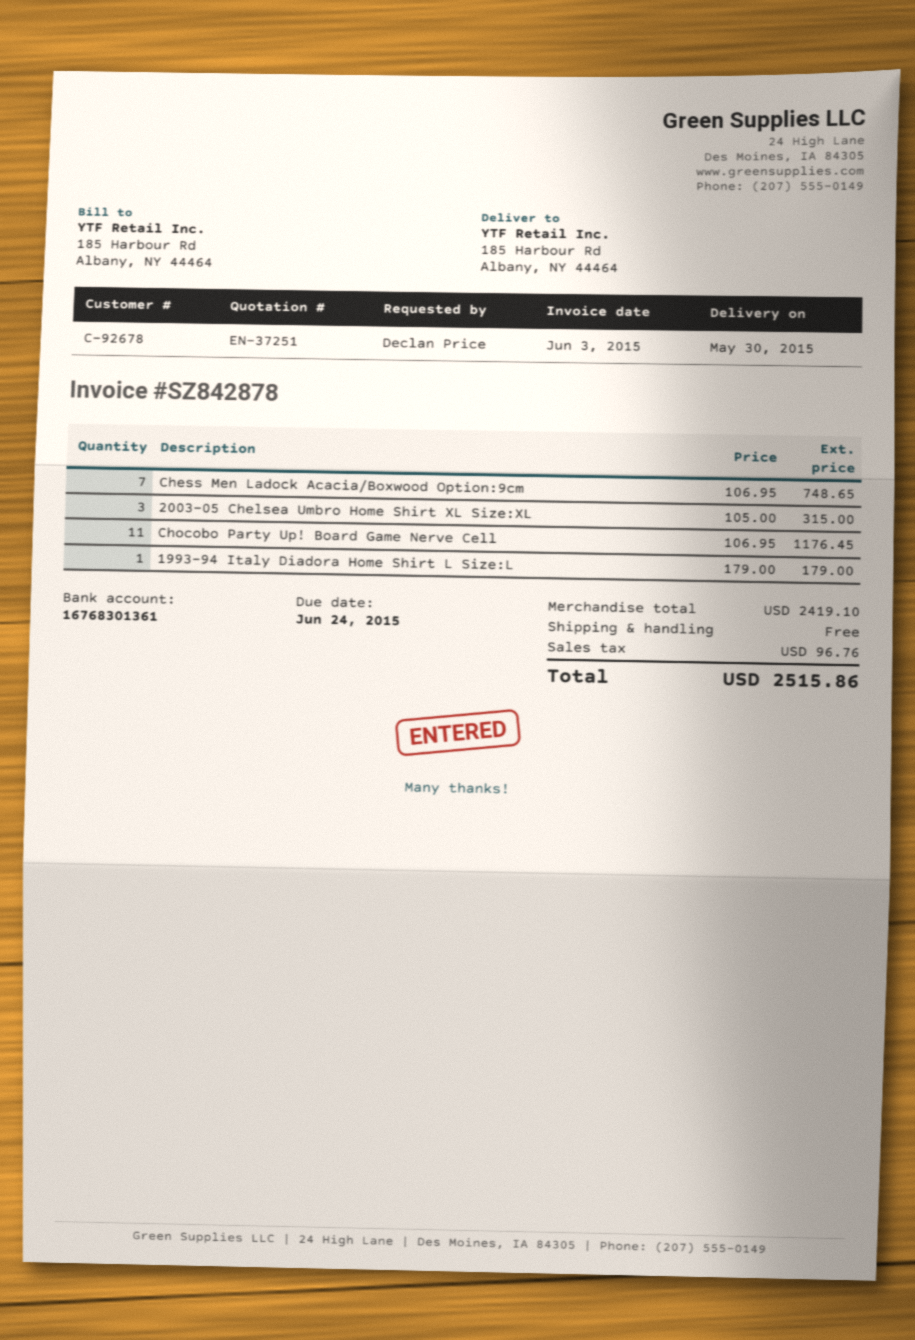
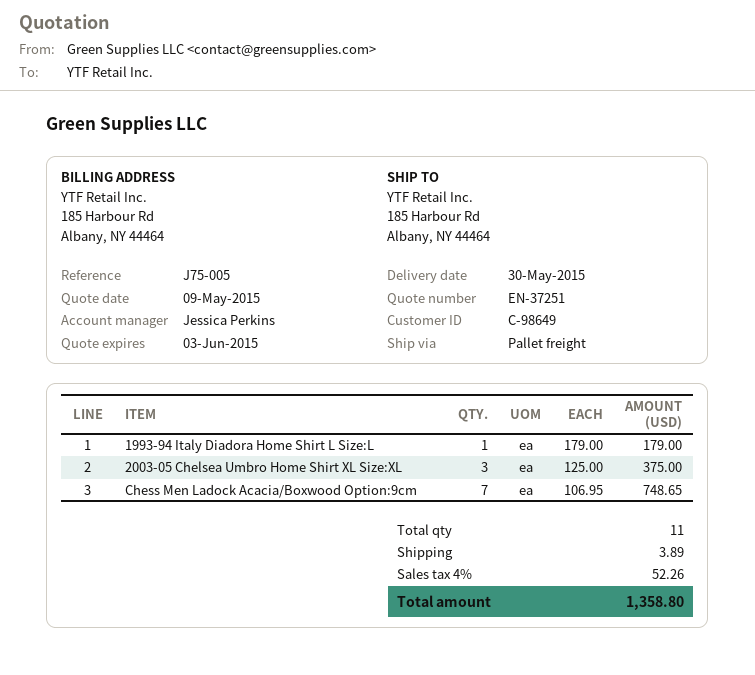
customer number: C-92678 -> C-98649
2003-05 Chelsea Umbro Home Shirt XL Size:XL: 3 x 105.00 = 315.00 -> 3 x 125.00 = 375.00
Chocobo Party Up! Board Game Nerve Cell: 11 x 106.95 = 1176.45 -> none
shipping: 0.00 -> 3.89
tax: 96.76 -> 52.26
total: 2515.86 -> 1358.80

